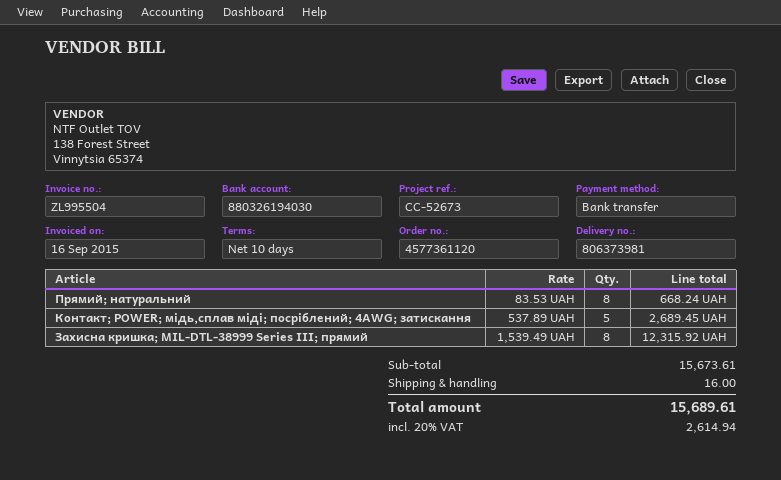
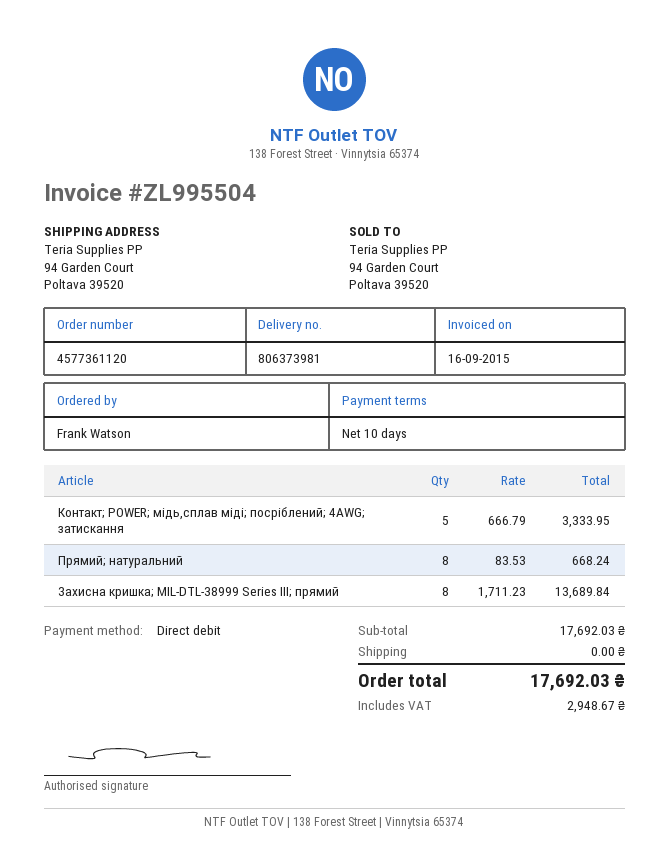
payment method: bank transfer -> direct debit
Контакт; POWER; мідь,сплав міді; посріблений; 4AWG; затискання: 5 x 537.89 = 2689.45 -> 5 x 666.79 = 3333.95
Захисна кришка; MIL-DTL-38999 Series III; прямий: 8 x 1539.49 = 12315.92 -> 8 x 1711.23 = 13689.84
subtotal: 15673.61 -> 17692.03
shipping: 16.00 -> 0.00
tax: 2614.94 -> 2948.67
total: 15689.61 -> 17692.03

